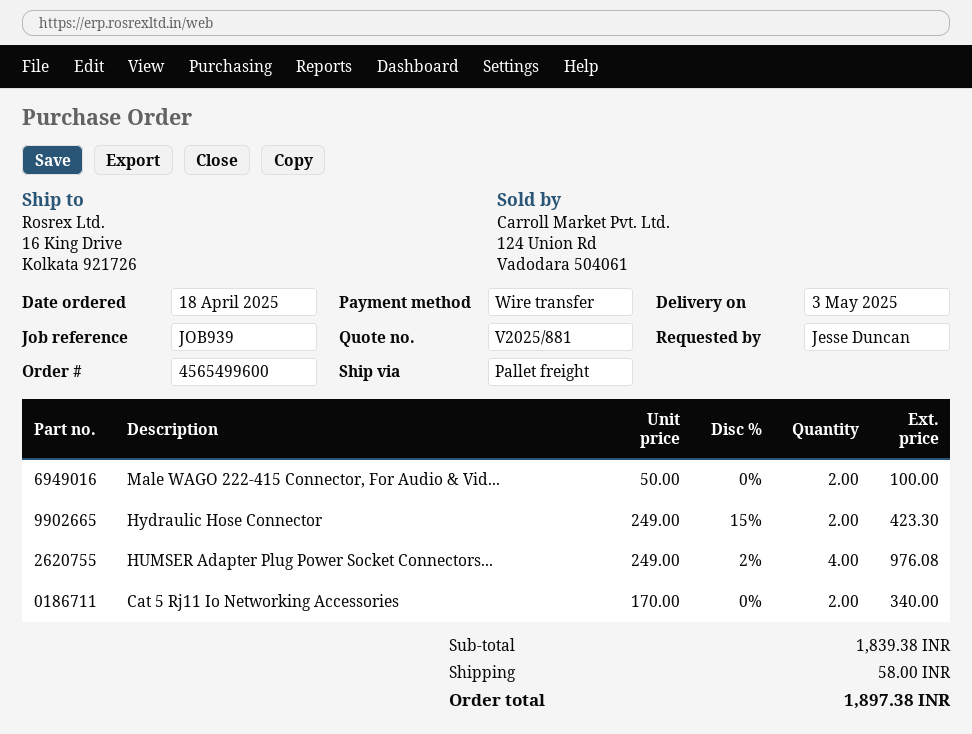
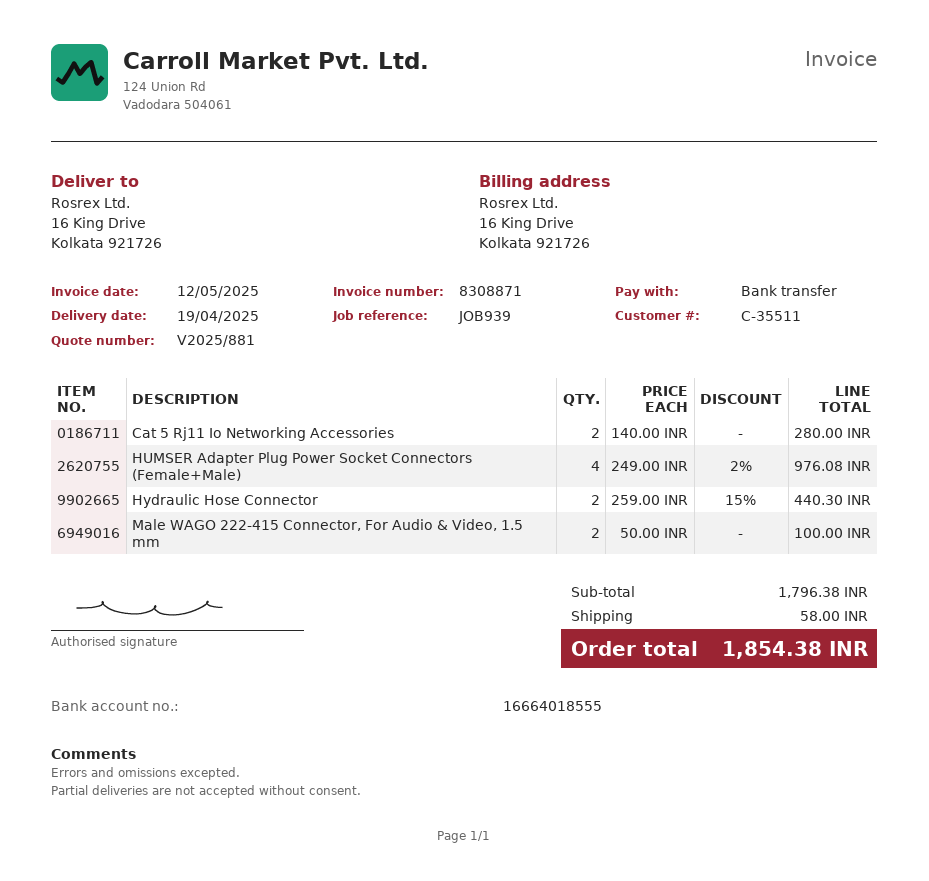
delivery date: 2025-05-03 -> 2025-04-19
Hydraulic Hose Connector: 2 x 249.00 - 15% = 423.30 -> 2 x 259.00 - 15% = 440.30
Cat 5 Rj11 Io Networking Accessories: 2 x 170.00 = 340.00 -> 2 x 140.00 = 280.00
subtotal: 1839.38 -> 1796.38
total: 1897.38 -> 1854.38

